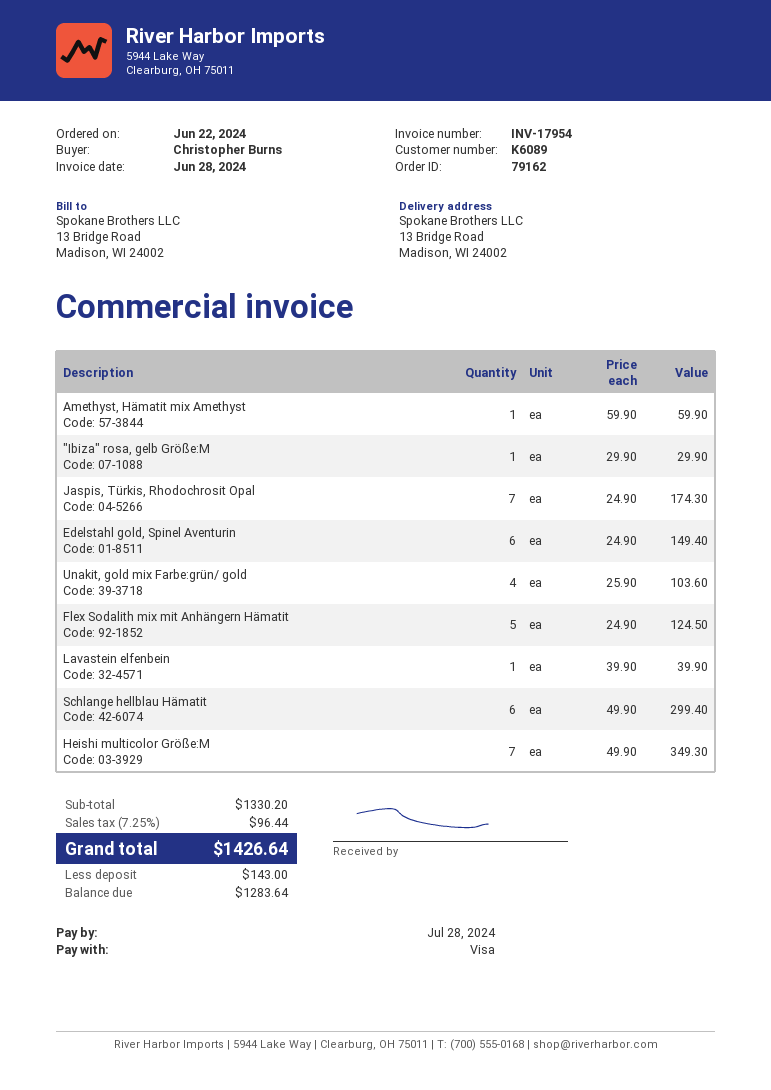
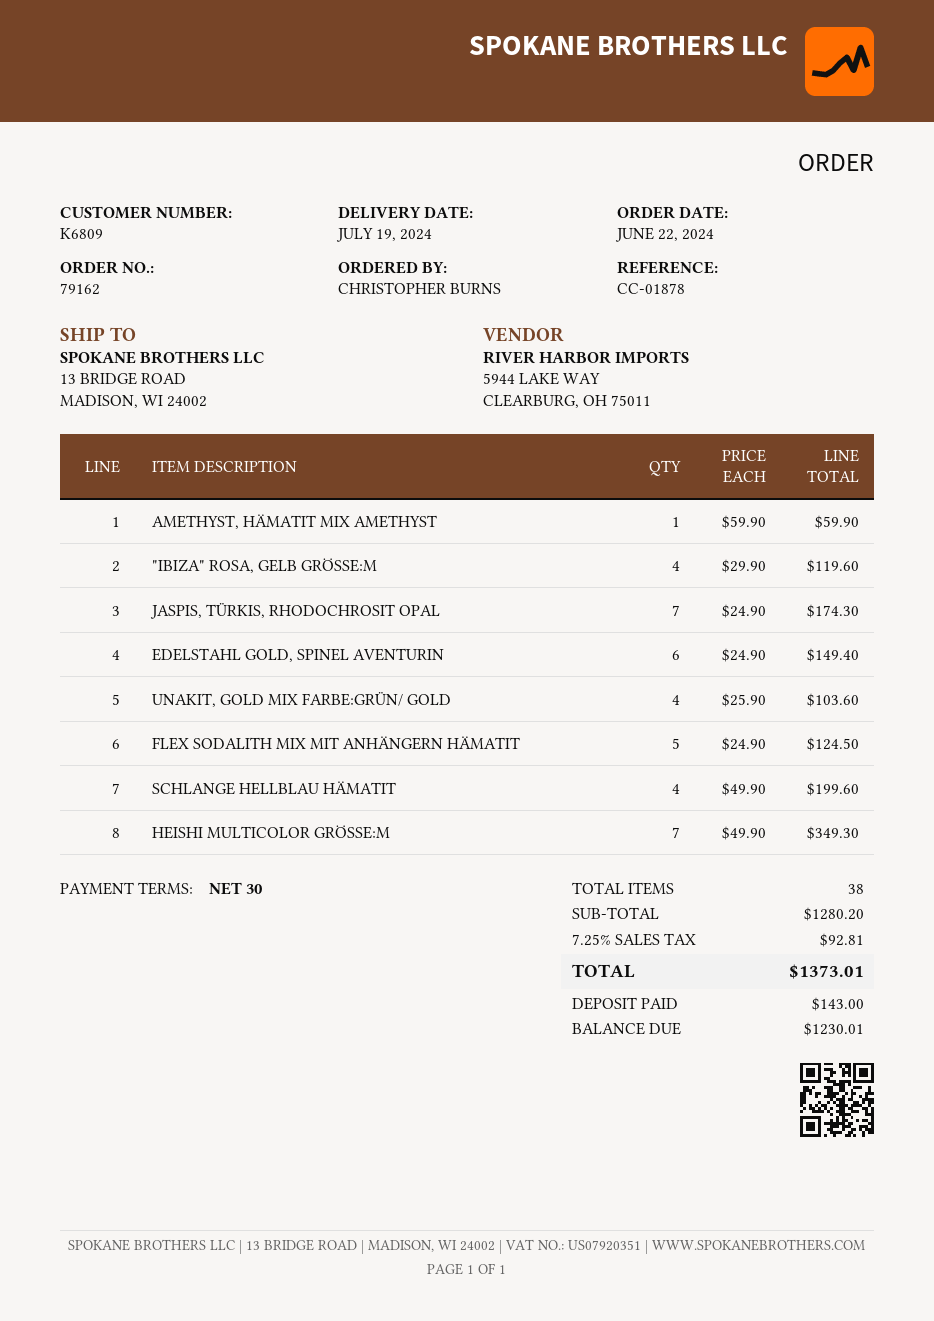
customer number: K6089 -> K6809
"Ibiza" rosa, gelb Größe:M: 1 x 29.90 = 29.90 -> 4 x 29.90 = 119.60
Lavastein elfenbein: 1 x 39.90 = 39.90 -> none
Schlange hellblau Hämatit: 6 x 49.90 = 299.40 -> 4 x 49.90 = 199.60
subtotal: 1330.20 -> 1280.20
tax: 7.25% = 96.44 -> 7.25% = 92.81
total: 1426.64 -> 1373.01
balance: 1283.64 -> 1230.01

